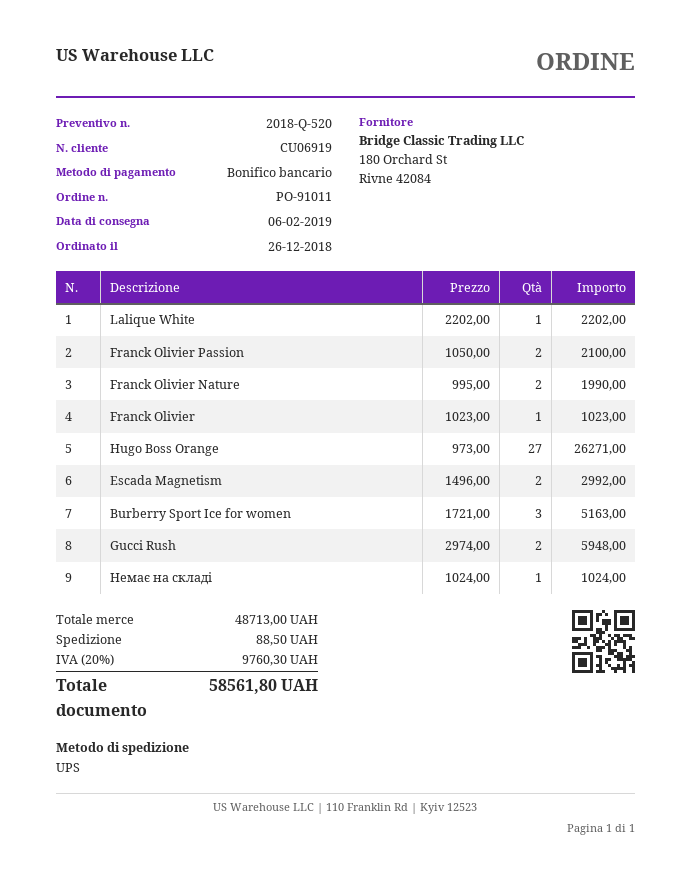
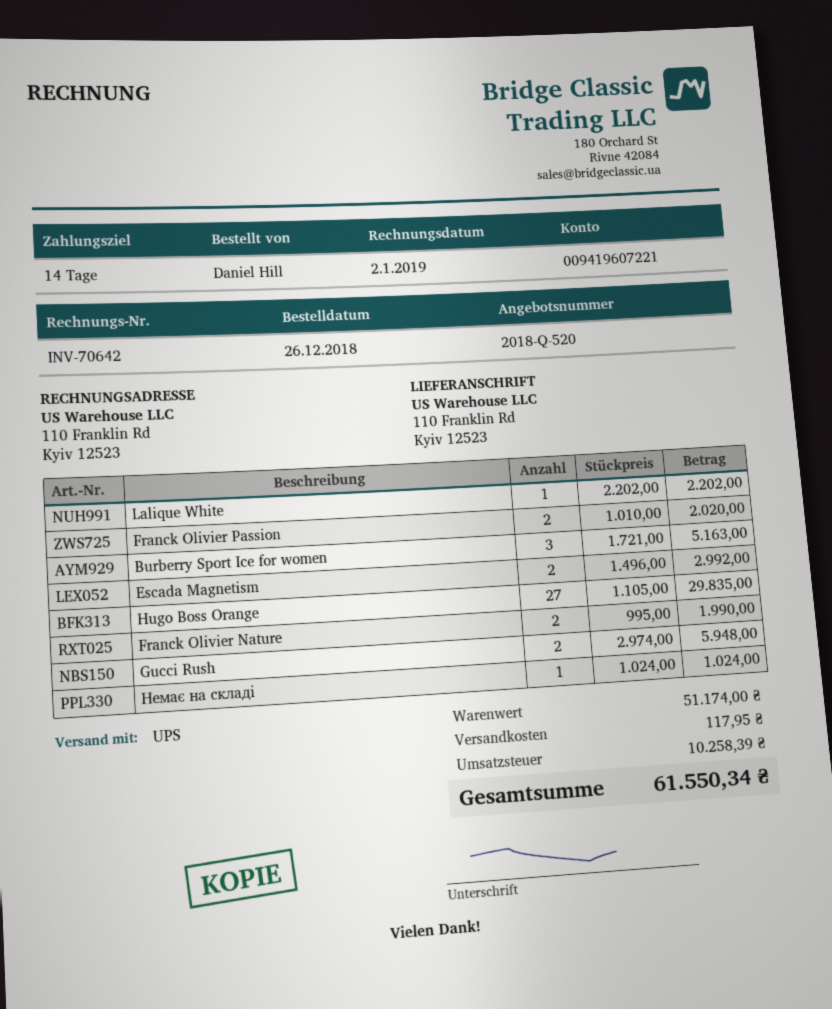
Franck Olivier Passion: 2 x 1050.00 = 2100.00 -> 2 x 1010.00 = 2020.00
Franck Olivier: 1 x 1023.00 = 1023.00 -> none
Hugo Boss Orange: 27 x 973.00 = 26271.00 -> 27 x 1105.00 = 29835.00
subtotal: 48713.00 -> 51174.00
shipping: 88.50 -> 117.95
tax: 9760.30 -> 10258.39
total: 58561.80 -> 61550.34

